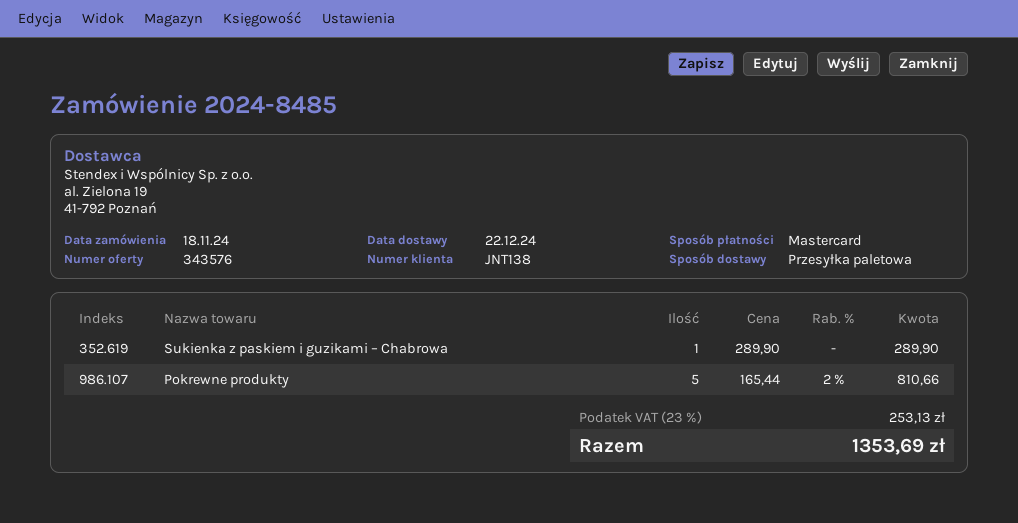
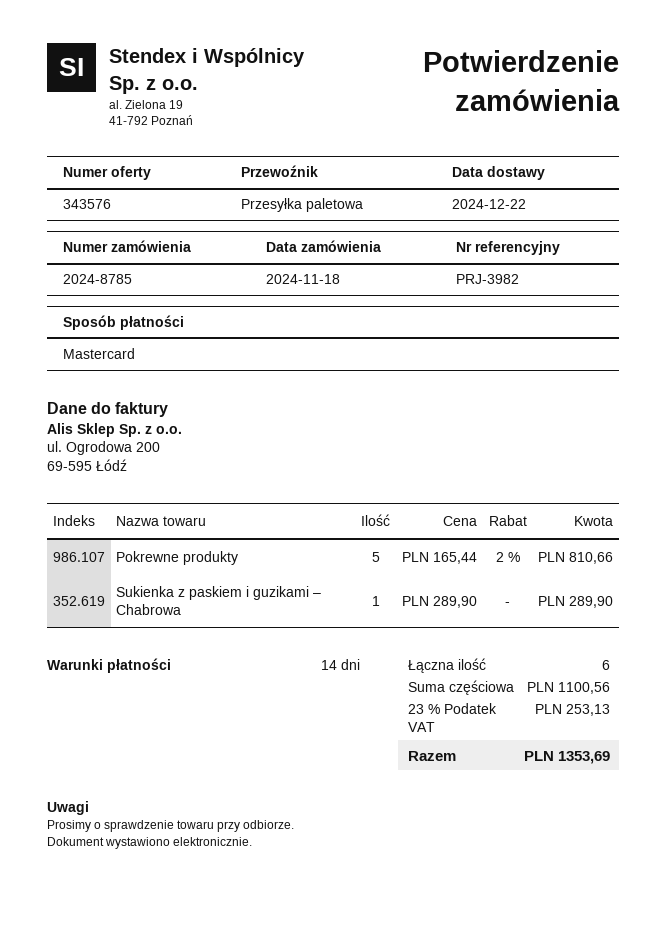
order number: 2024-8485 -> 2024-8785

